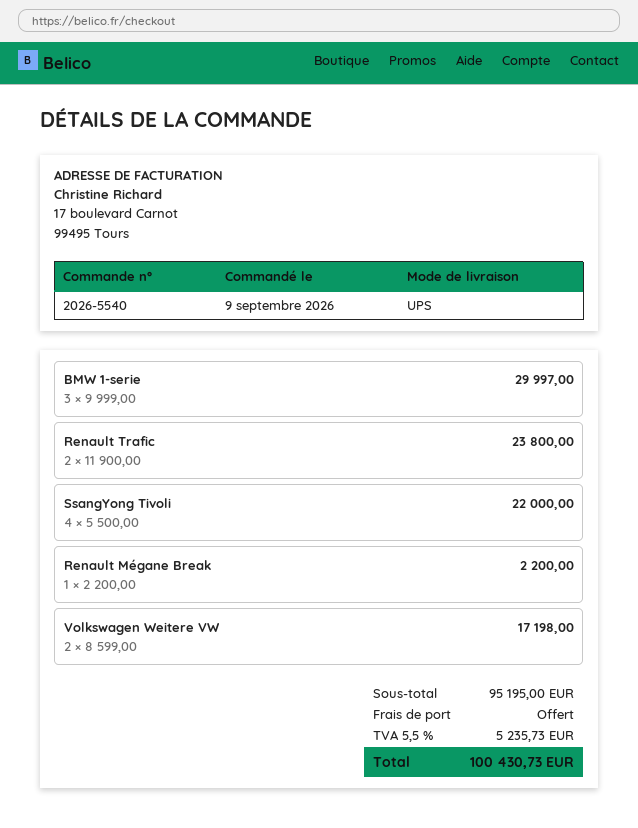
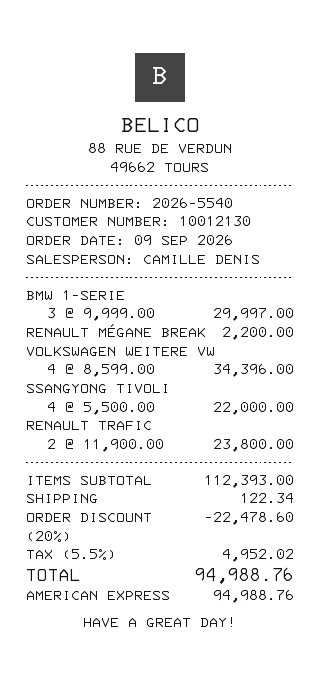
Volkswagen Weitere VW: 2 x 8599.00 = 17198.00 -> 4 x 8599.00 = 34396.00
subtotal: 95195.00 -> 112393.00
discount: none -> 20% = 22478.60
shipping: 0.00 -> 122.34
tax: 5.5% = 5235.73 -> 5.5% = 4952.02
total: 100430.73 -> 94988.76

